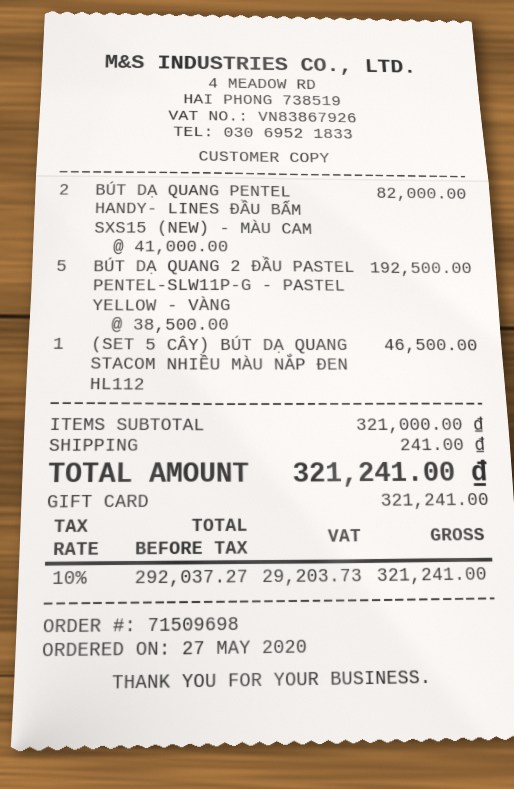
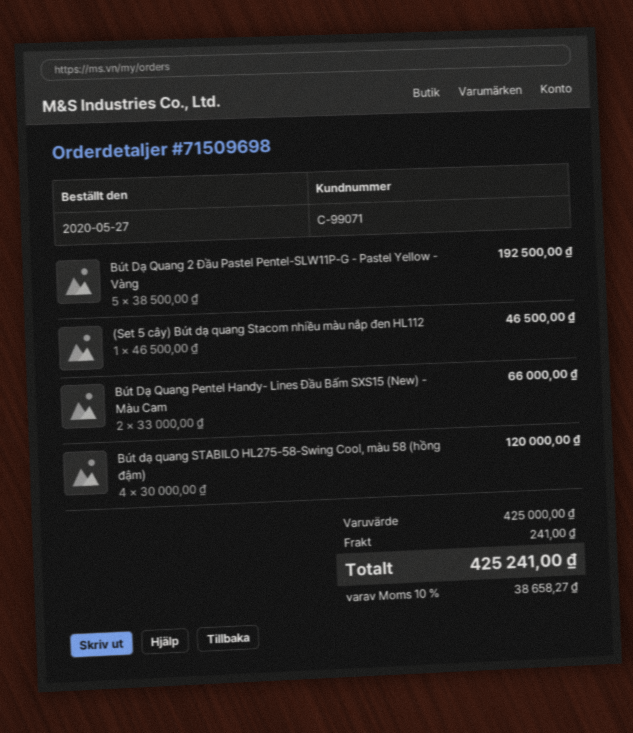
BÚT DẠ QUANG PENTEL HANDY- LINES ĐẦU BẤM SXS15 (NEW) - MÀU CAM: 2 x 41000.00 = 82000.00 -> 2 x 33000.00 = 66000.00
Bút dạ quang STABILO HL275-58-Swing Cool, màu 58 (hồng đậm): none -> 4 x 30000.00 = 120000.00
subtotal: 321000.00 -> 425000.00
tax: 10% = 29203.73 -> 10% = 38658.27
total: 321241.00 -> 425241.00

